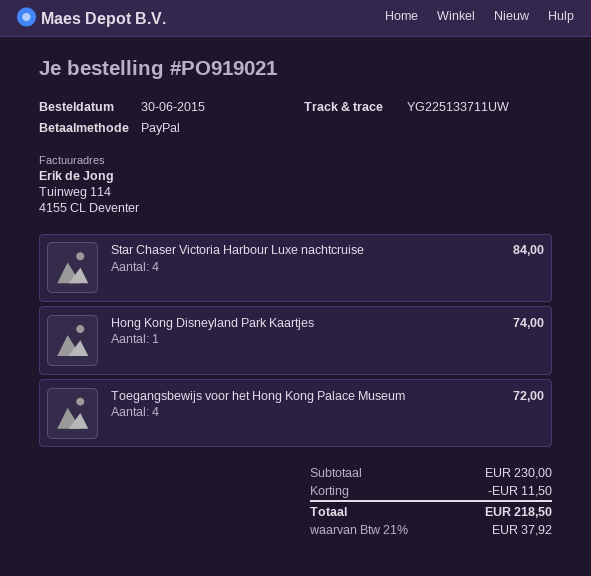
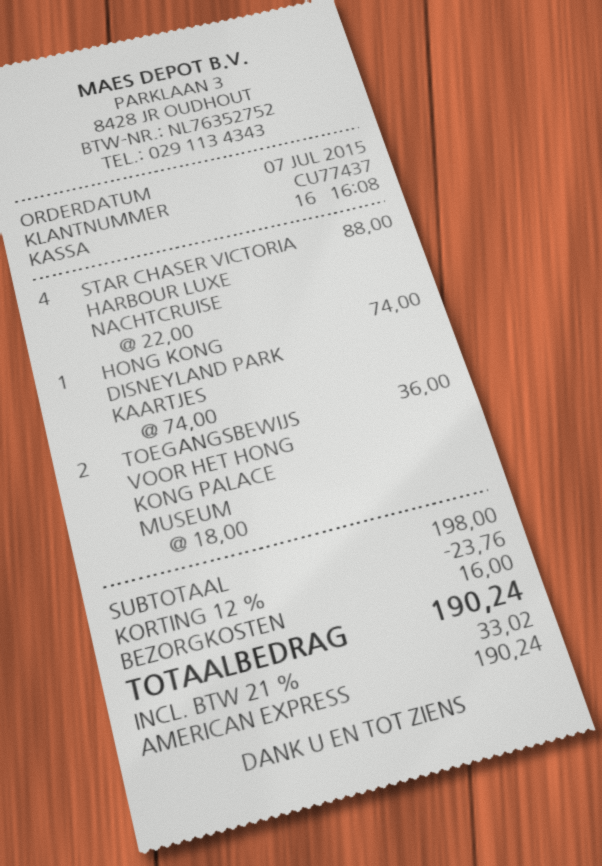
order date: 2015-06-30 -> 2015-07-07
payment method: PayPal -> American Express
Star Chaser Victoria Harbour Luxe nachtcruise: 4 for 84.00 -> 4 for 88.00
Toegangsbewijs voor het Hong Kong Palace Museum: 4 for 72.00 -> 2 for 36.00
subtotal: 230.00 -> 198.00
discount: 11.50 -> 23.76
shipping: none -> 16.00
tax: 21% = 37.92 -> 21% = 33.02
total: 218.50 -> 190.24

